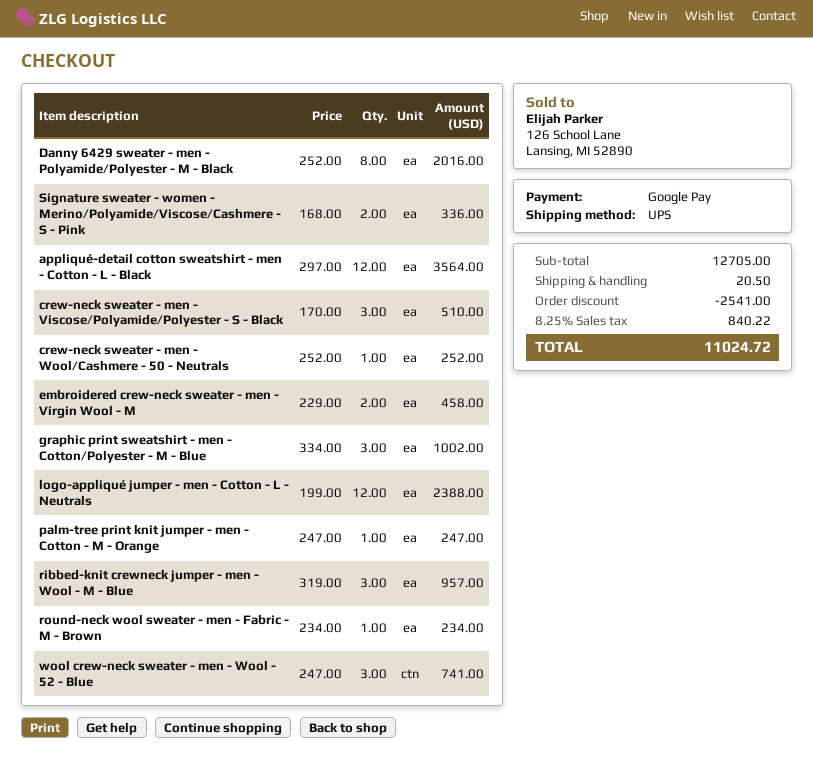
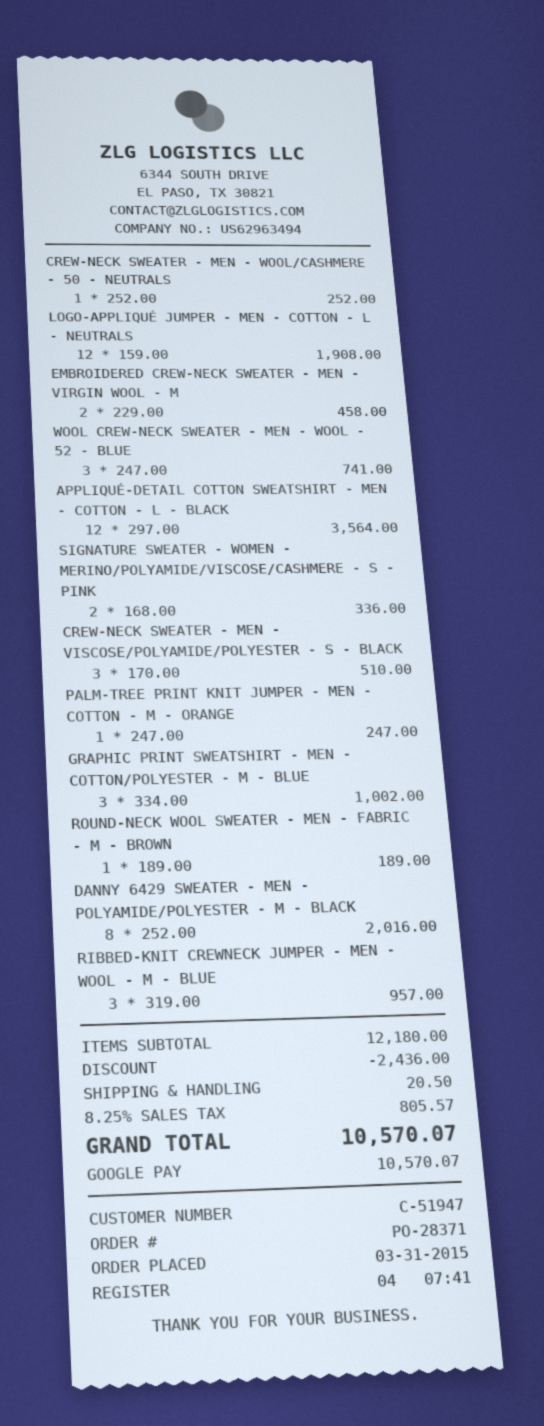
logo-appliqué jumper - men - Cotton - L - Neutrals: 12 x 199.00 = 2388.00 -> 12 x 159.00 = 1908.00
round-neck wool sweater - men - Fabric - M - Brown: 1 x 234.00 = 234.00 -> 1 x 189.00 = 189.00
subtotal: 12705.00 -> 12180.00
discount: 2541.00 -> 2436.00
tax: 8.25% = 840.22 -> 8.25% = 805.57
total: 11024.72 -> 10570.07

